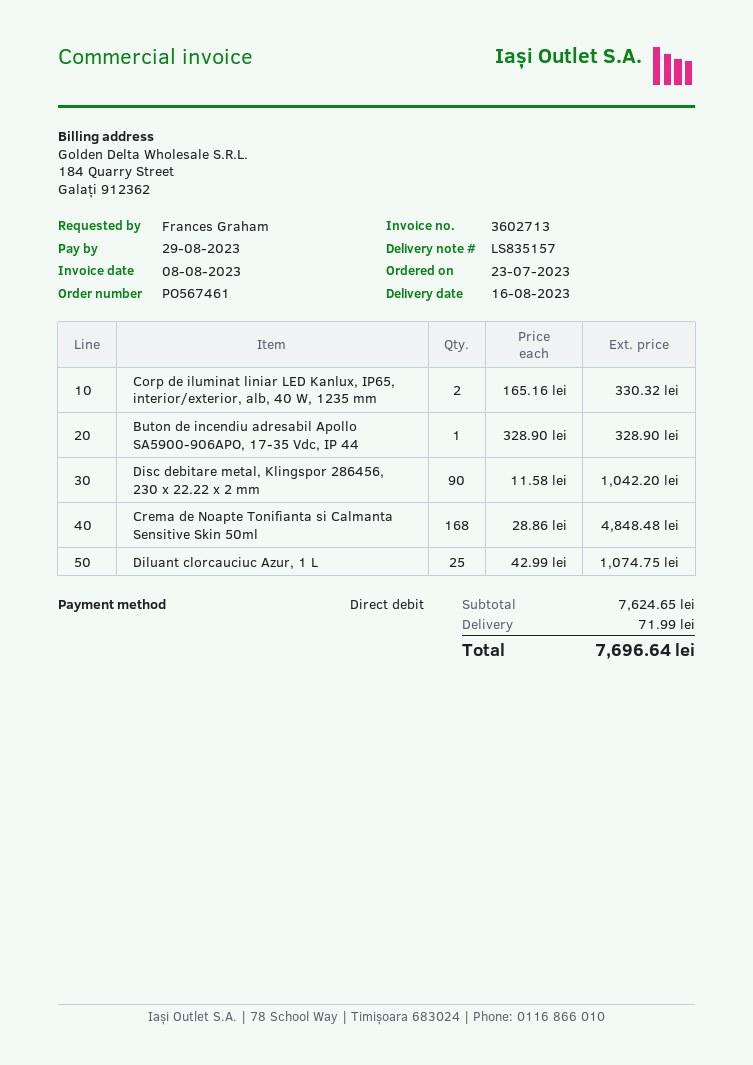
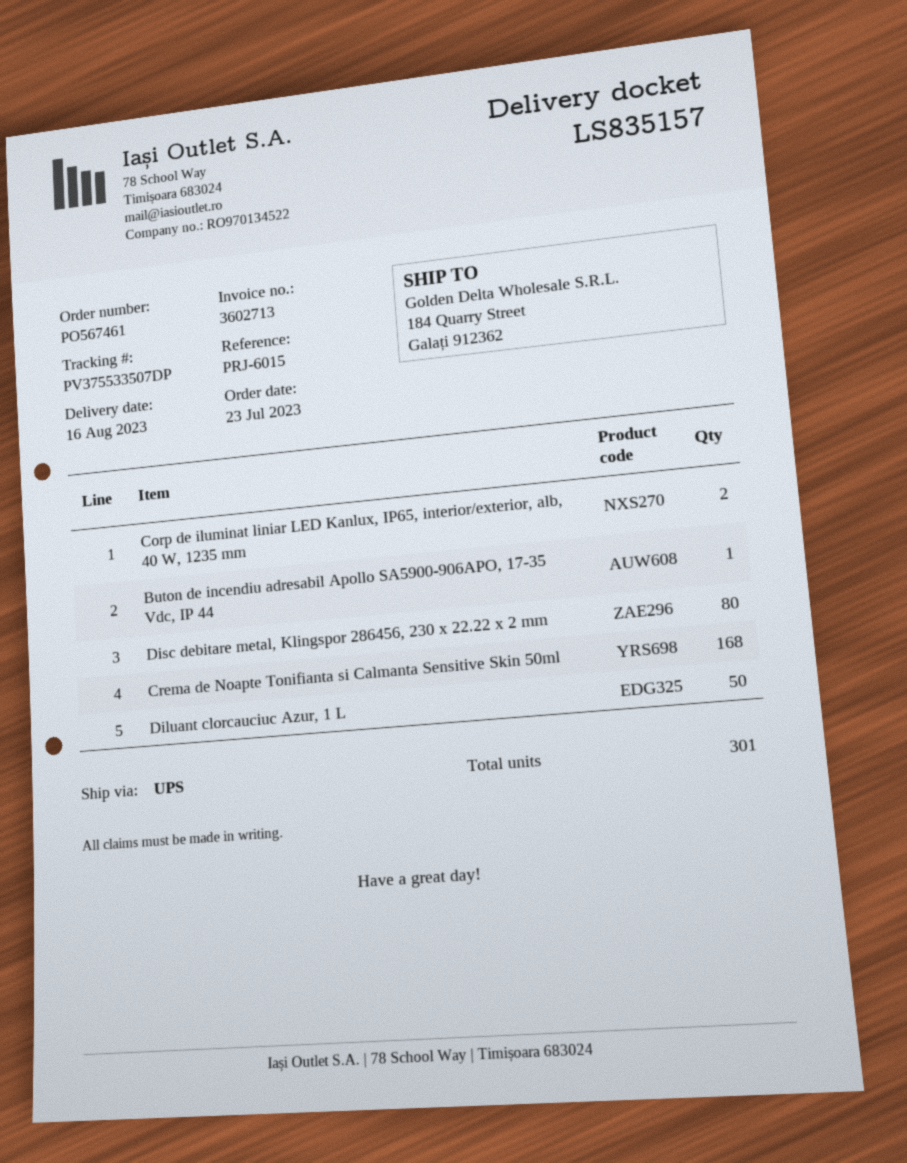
Disc debitare metal, Klingspor 286456, 230 x 22.22 x 2 mm: 90 -> 80
Diluant clorcauciuc Azur, 1 L: 25 -> 50

